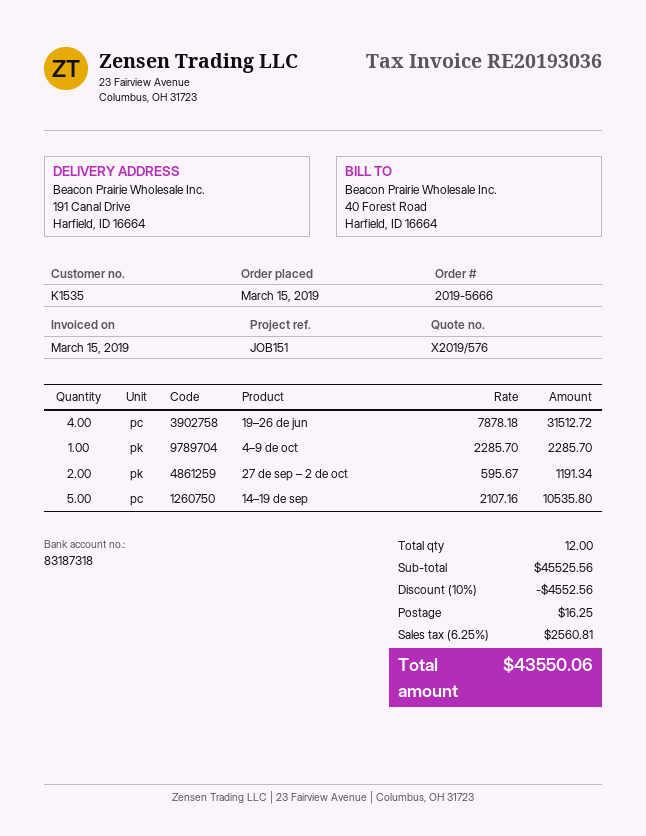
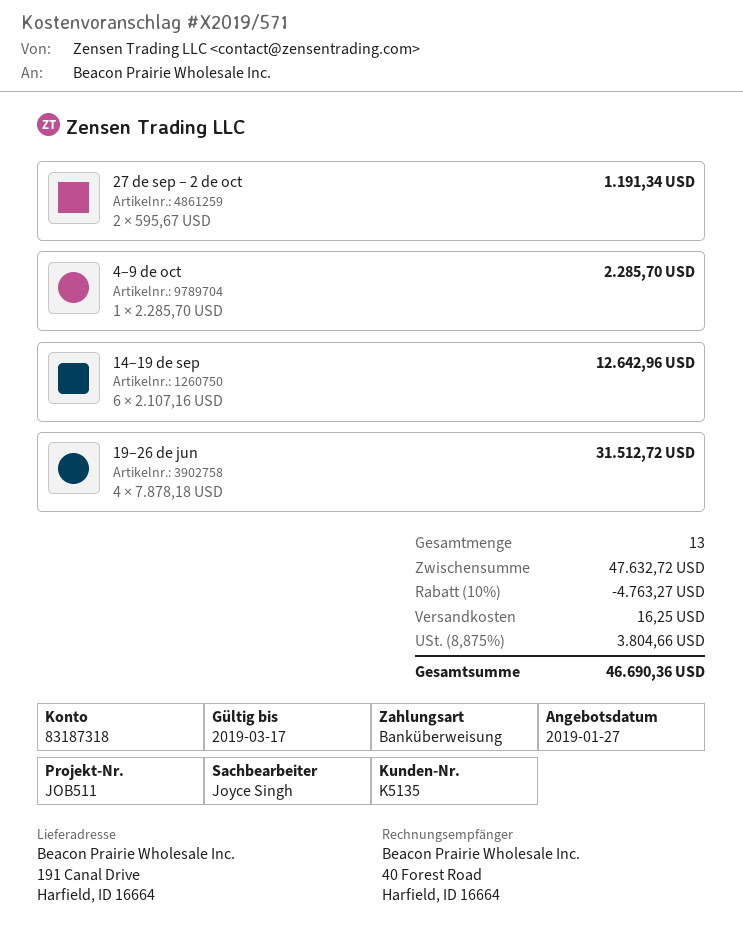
quote number: X2019/576 -> X2019/571
customer number: K1535 -> K5135
reference: JOB151 -> JOB511
14–19 de sep: 5 x 2107.16 = 10535.80 -> 6 x 2107.16 = 12642.96
total quantity: 12 -> 13
subtotal: 45525.56 -> 47632.72
discount: 10% = 4552.56 -> 10% = 4763.27
tax: 6.25% = 2560.81 -> 8.875% = 3804.66
total: 43550.06 -> 46690.36

